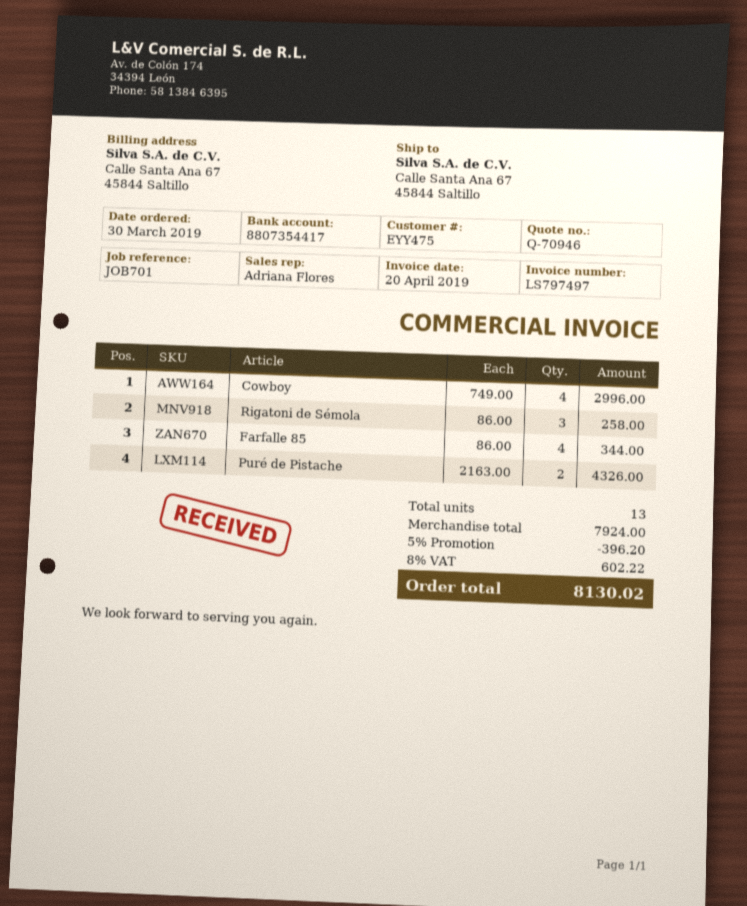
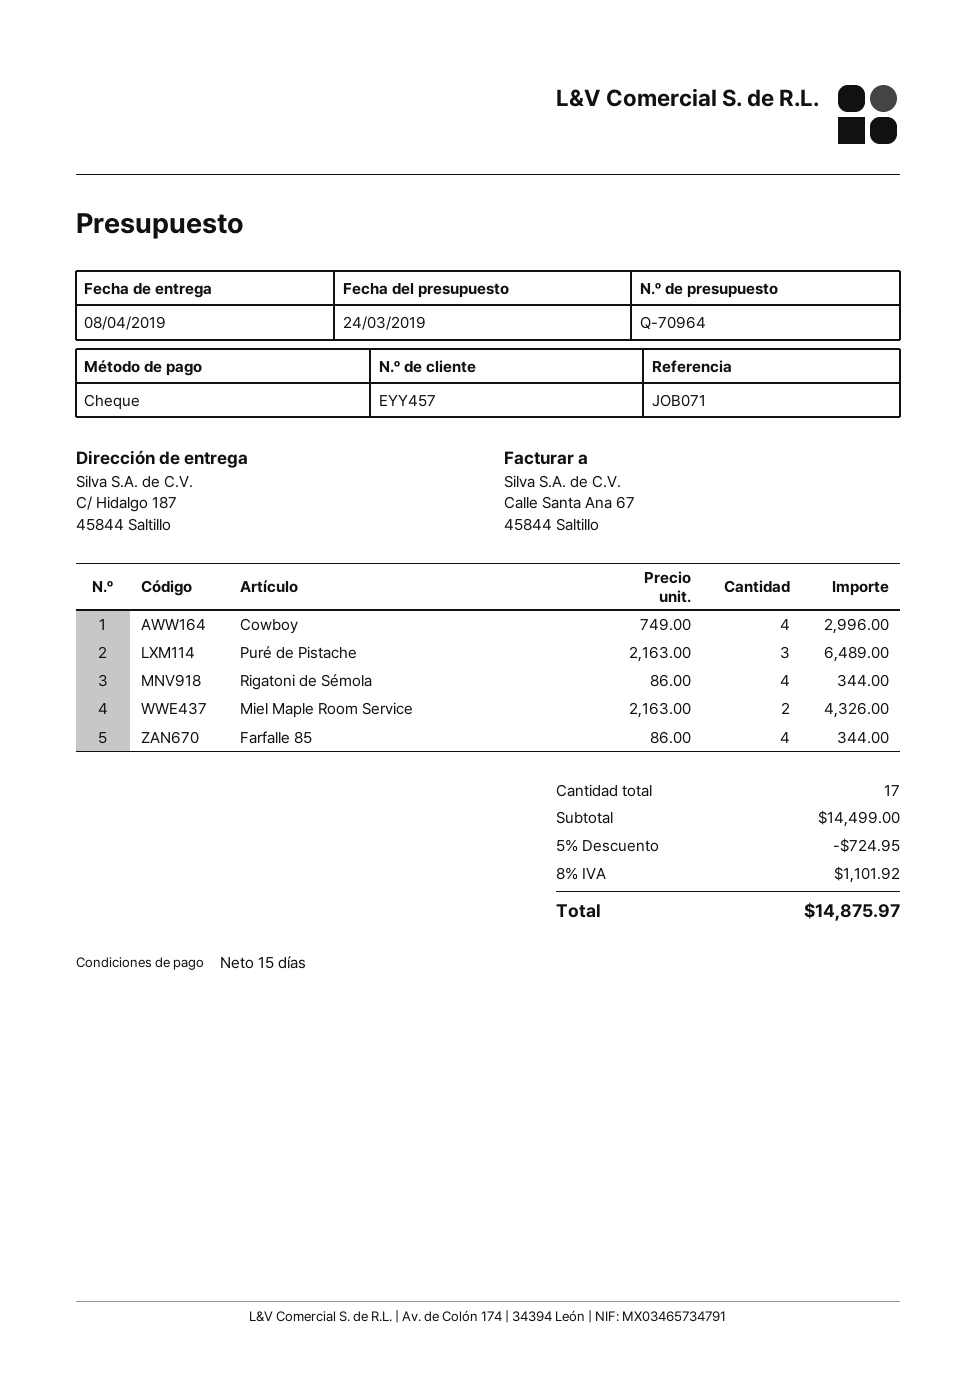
quote number: Q-70946 -> Q-70964
customer number: EYY475 -> EYY457
reference: JOB701 -> JOB071
ship to: Calle Santa Ana 67, 45844 Saltillo -> C/ Hidalgo 187, 45844 Saltillo
Rigatoni de Sémola: 3 x 86.00 = 258.00 -> 4 x 86.00 = 344.00
Puré de Pistache: 2 x 2163.00 = 4326.00 -> 3 x 2163.00 = 6489.00
Miel Maple Room Service: none -> 2 x 2163.00 = 4326.00
total quantity: 13 -> 17
subtotal: 7924.00 -> 14499.00
discount: 5% = 396.20 -> 5% = 724.95
tax: 8% = 602.22 -> 8% = 1101.92
total: 8130.02 -> 14875.97

